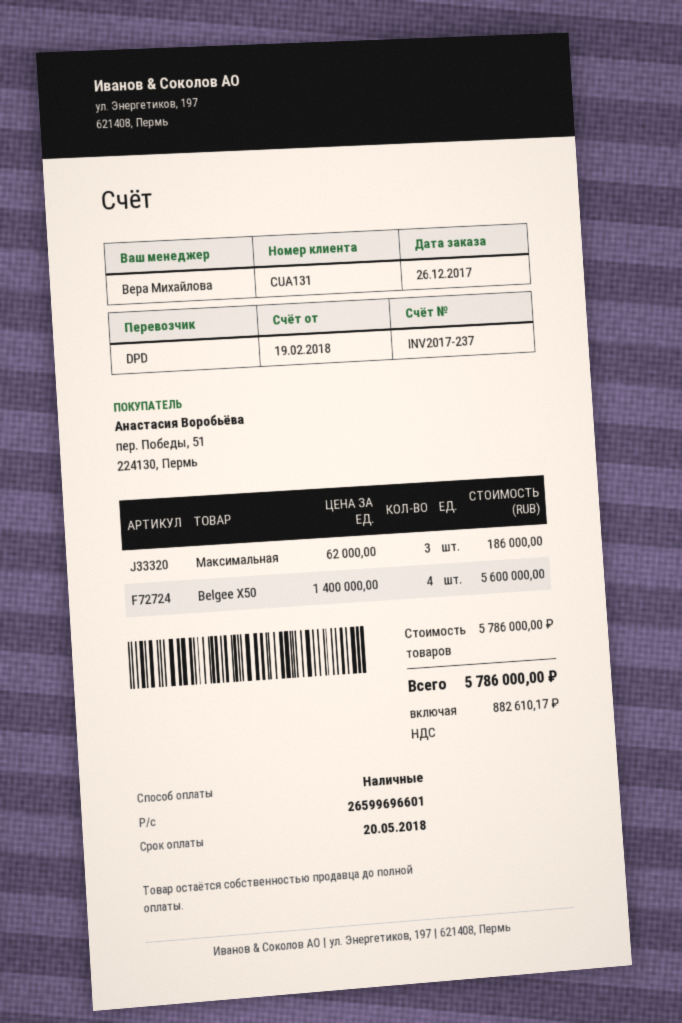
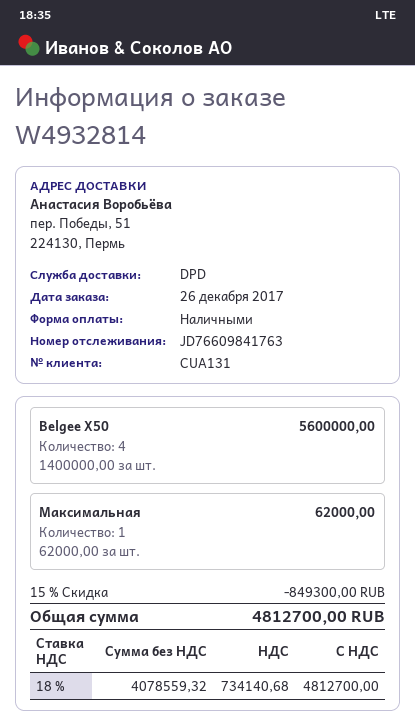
Максимальная: 3 x 62000.00 = 186000.00 -> 1 x 62000.00 = 62000.00
discount: none -> 15% = 849300.00
tax: 882610.17 -> 734140.68
total: 5786000.00 -> 4812700.00

